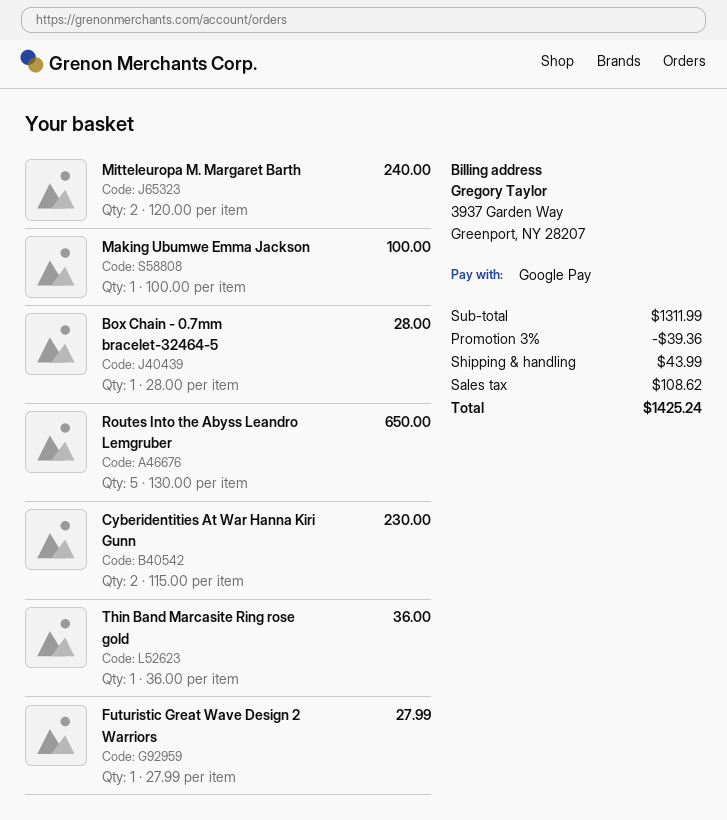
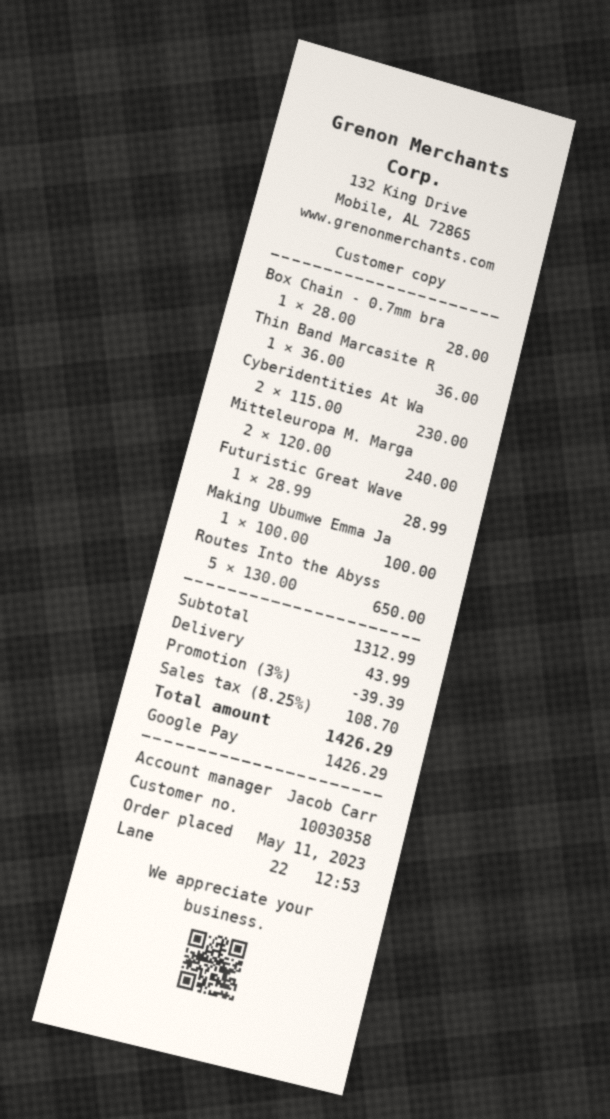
Futuristic Great Wave Design 2 Warriors: 1 x 27.99 = 27.99 -> 1 x 28.99 = 28.99
subtotal: 1311.99 -> 1312.99
discount: 3% = 39.36 -> 3% = 39.39
tax: 108.62 -> 108.70
total: 1425.24 -> 1426.29

